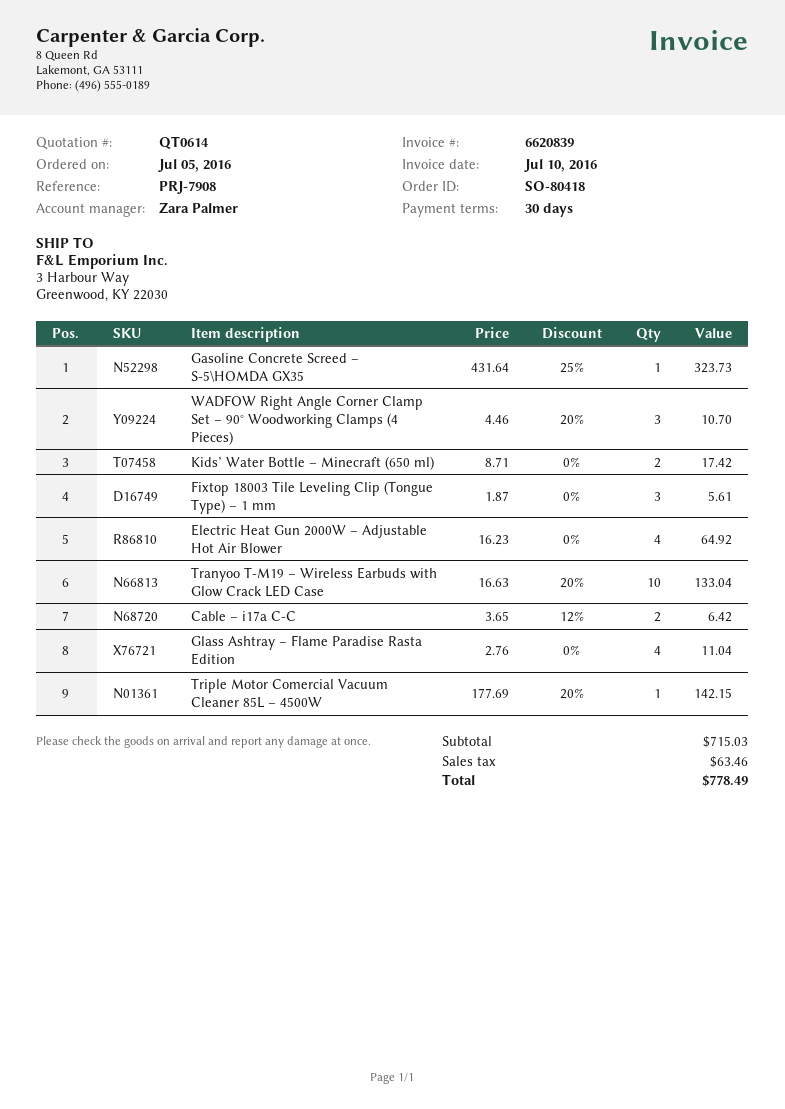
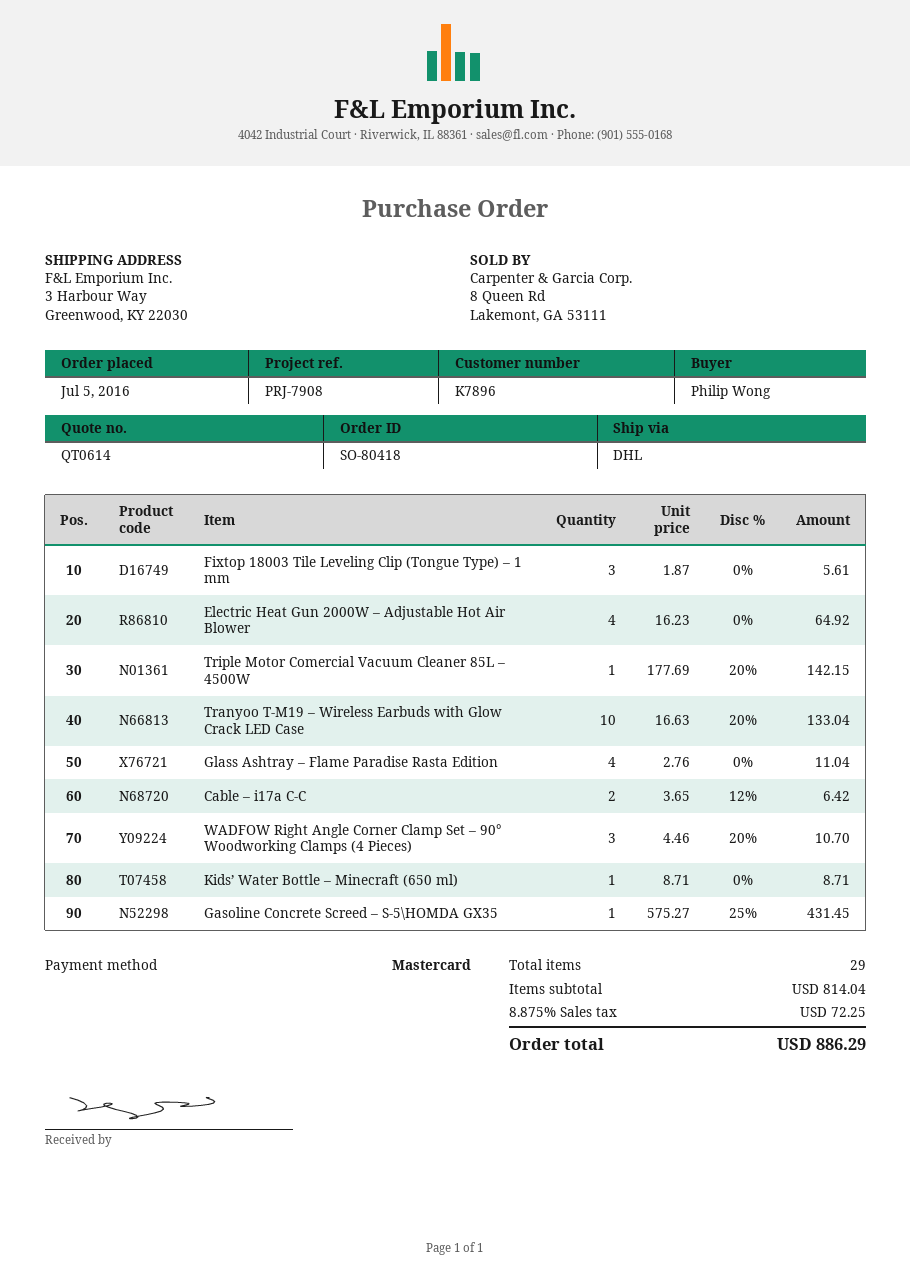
Gasoline Concrete Screed – S-5\HOMDA GX35: 1 x 431.64 - 25% = 323.73 -> 1 x 575.27 - 25% = 431.45
Kids’ Water Bottle – Minecraft (650 ml): 2 x 8.71 = 17.42 -> 1 x 8.71 = 8.71
subtotal: 715.03 -> 814.04
tax: 63.46 -> 72.25
total: 778.49 -> 886.29

